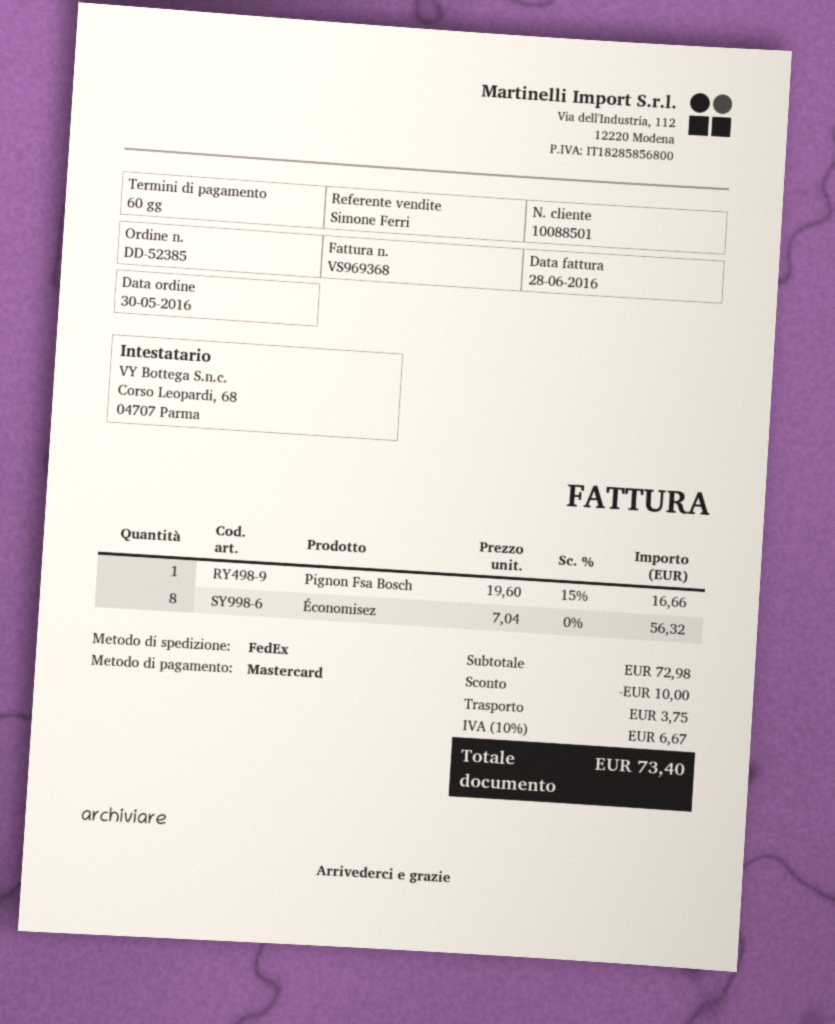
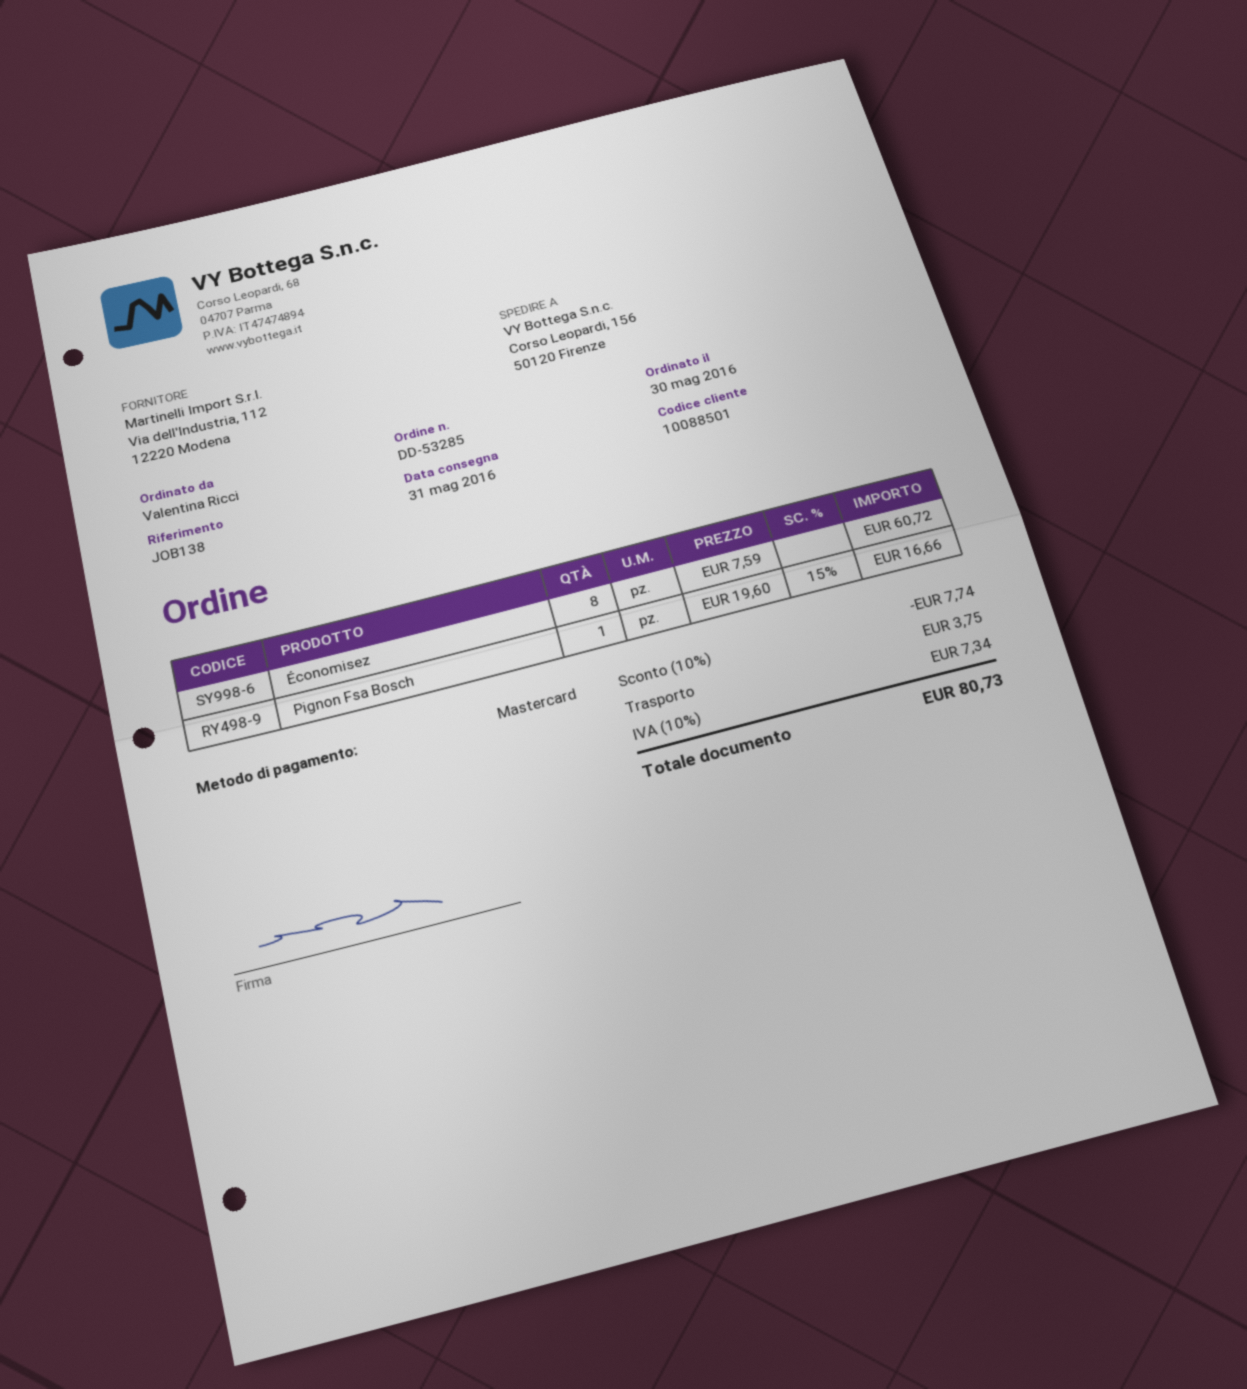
order number: DD-52385 -> DD-53285
Économisez: 8 x 7.04 = 56.32 -> 8 x 7.59 = 60.72
discount: 10.00 -> 7.74
tax: 10% = 6.67 -> 10% = 7.34
total: 73.40 -> 80.73

